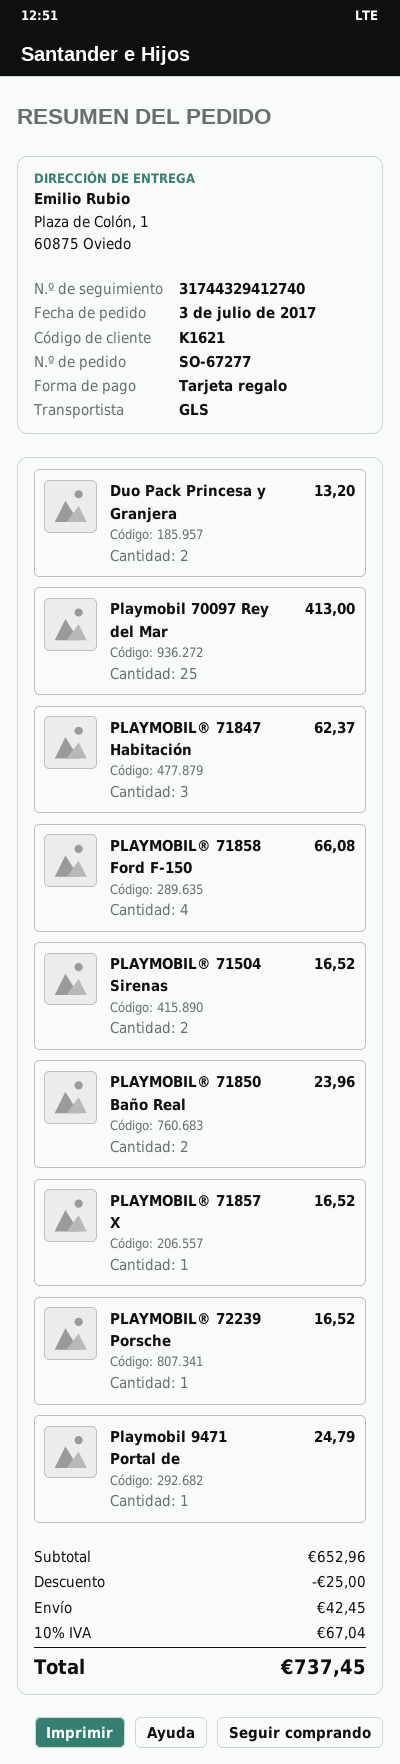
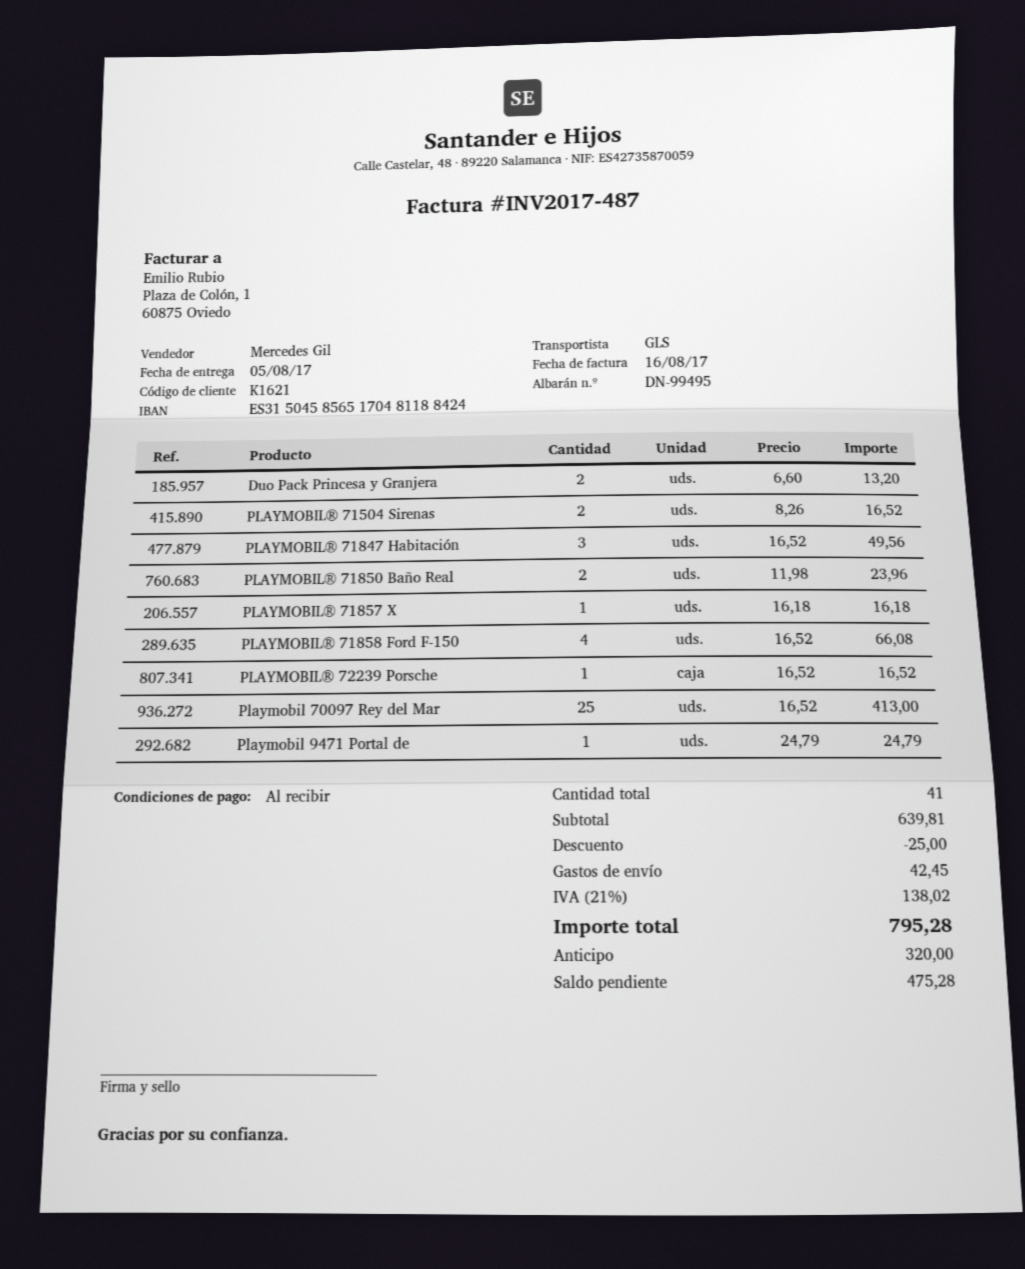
PLAYMOBIL® 71847 Habitación: 3 for 62.37 -> 3 for 49.56
PLAYMOBIL® 71857 X: 1 for 16.52 -> 1 for 16.18
subtotal: 652.96 -> 639.81
tax: 10% = 67.04 -> 21% = 138.02
total: 737.45 -> 795.28

